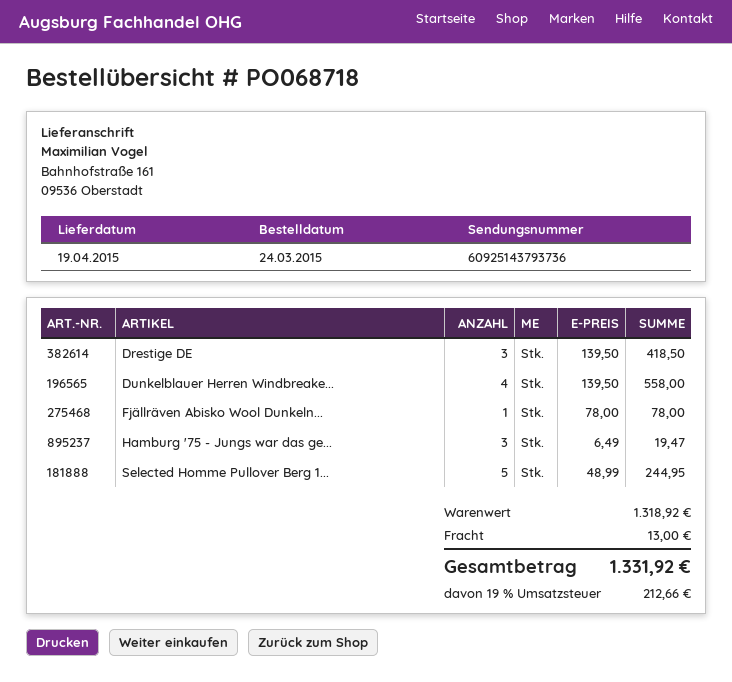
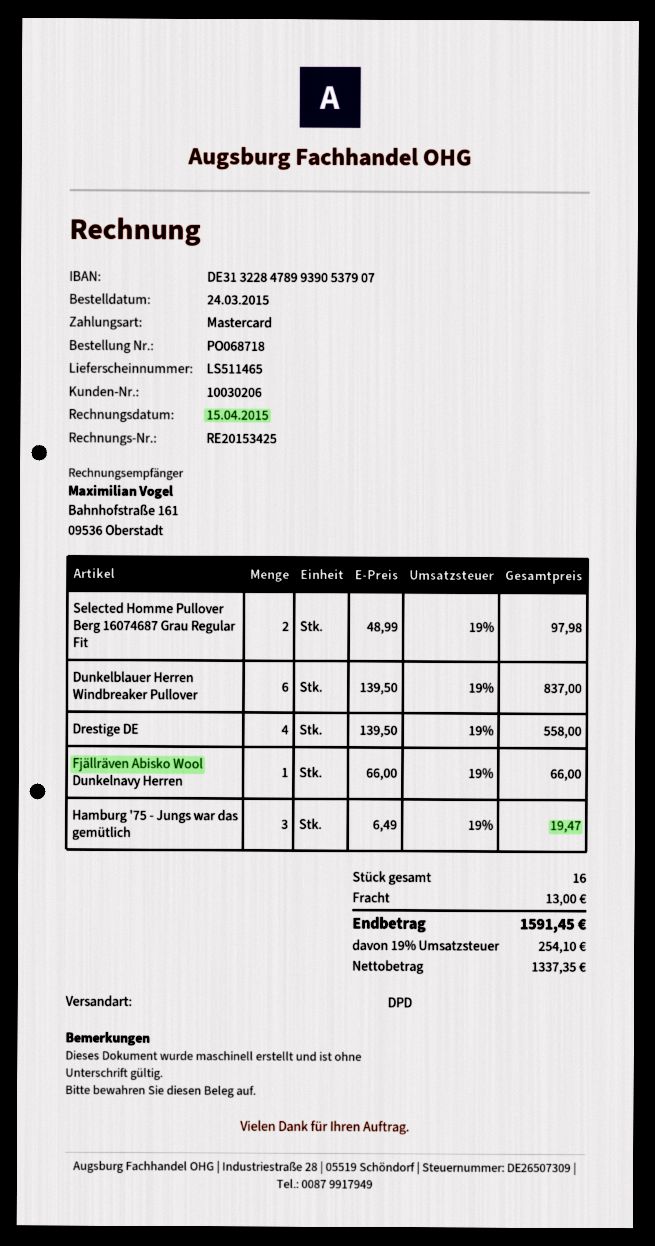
Drestige DE: 3 x 139.50 = 418.50 -> 4 x 139.50 = 558.00
Dunkelblauer Herren Windbreake...: 4 x 139.50 = 558.00 -> 6 x 139.50 = 837.00
Fjällräven Abisko Wool Dunkeln...: 1 x 78.00 = 78.00 -> 1 x 66.00 = 66.00
Selected Homme Pullover Berg 1...: 5 x 48.99 = 244.95 -> 2 x 48.99 = 97.98
tax: 19% = 212.66 -> 19% = 254.10
total: 1331.92 -> 1591.45

